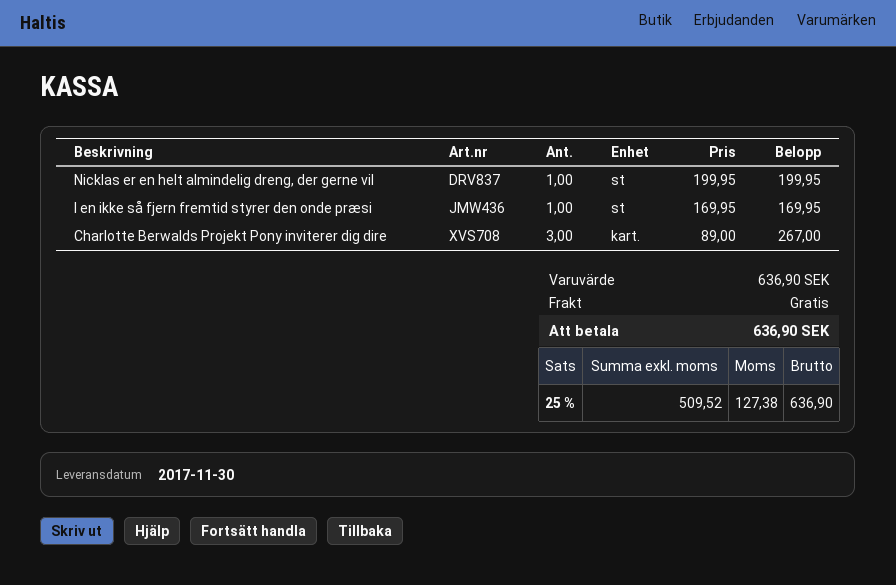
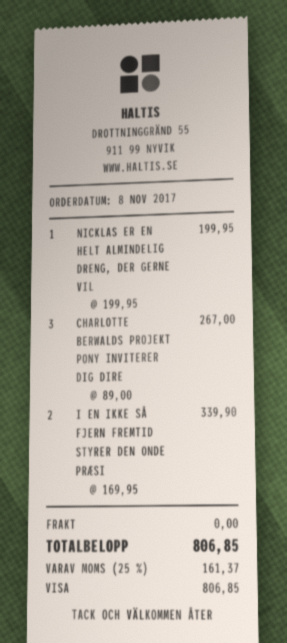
I en ikke så fjern fremtid styrer den onde præsi: 1 x 169.95 = 169.95 -> 2 x 169.95 = 339.90
tax: 25% = 127.38 -> 25% = 161.37
total: 636.90 -> 806.85

